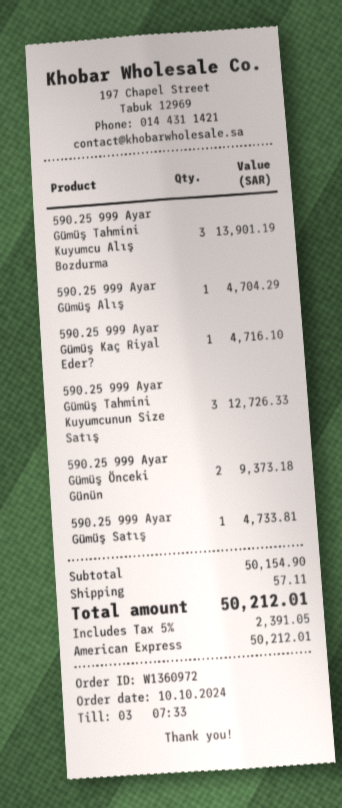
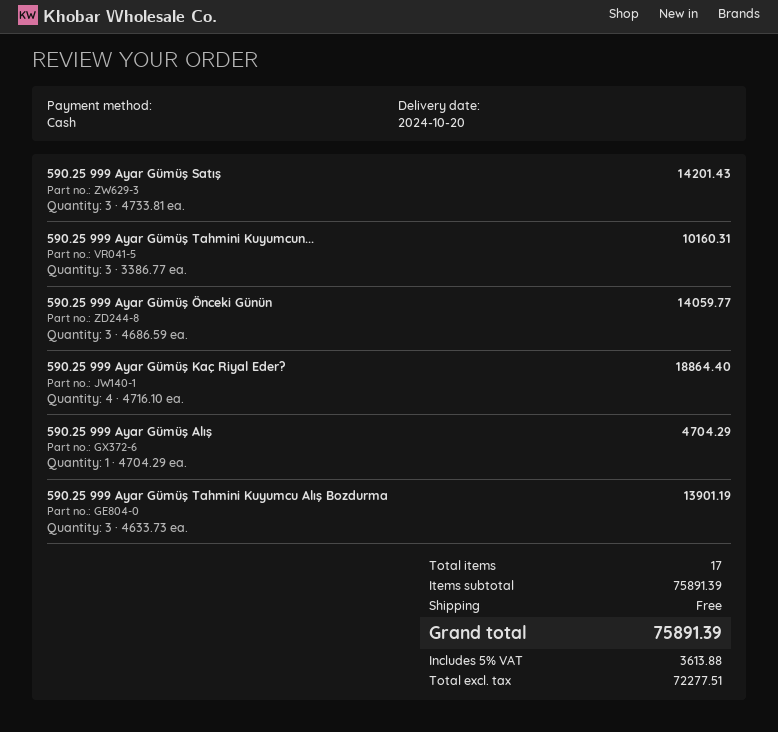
payment method: American Express -> cash
590.25 999 Ayar Gümüş Kaç Riyal Eder?: 1 for 4716.10 -> 4 for 18864.40
590.25 999 Ayar Gümüş Tahmini Kuyumcunun Size Satış: 3 for 12726.33 -> 3 for 10160.31
590.25 999 Ayar Gümüş Önceki Günün: 2 for 9373.18 -> 3 for 14059.77
590.25 999 Ayar Gümüş Satış: 1 for 4733.81 -> 3 for 14201.43
subtotal: 50154.90 -> 75891.39
shipping: 57.11 -> 0.00
tax: 5% = 2391.05 -> 5% = 3613.88
total: 50212.01 -> 75891.39

